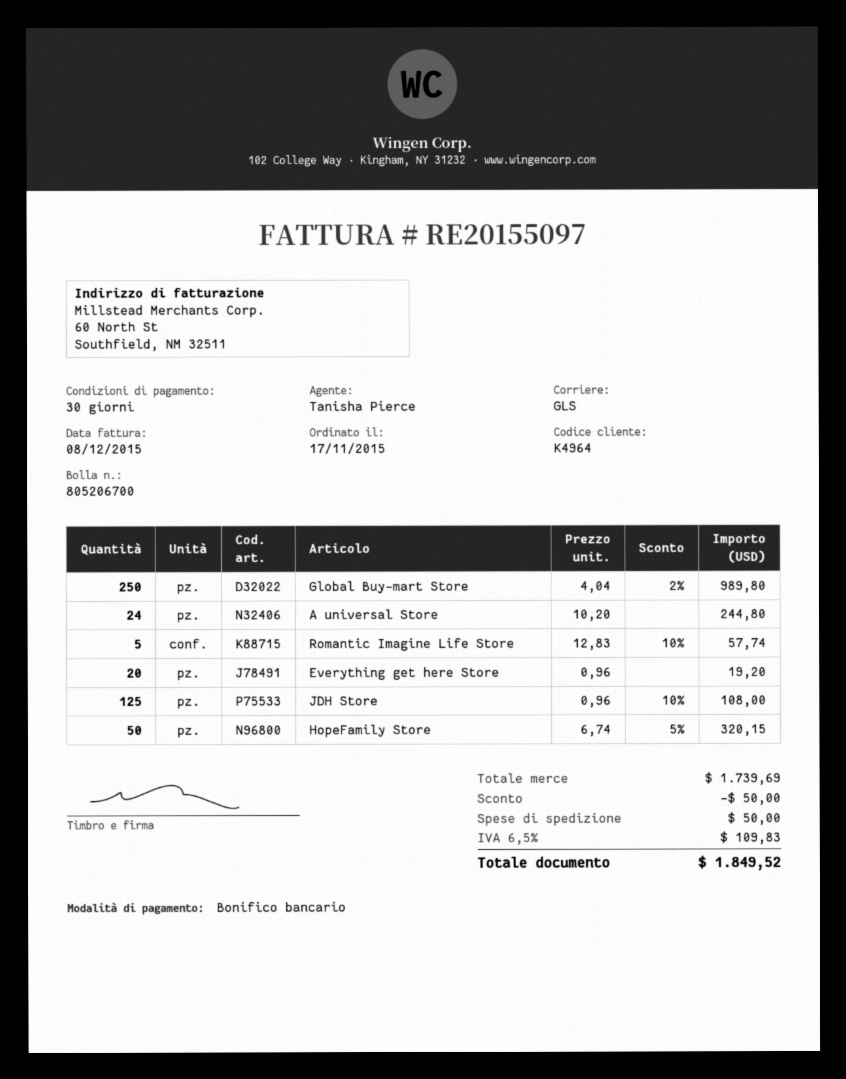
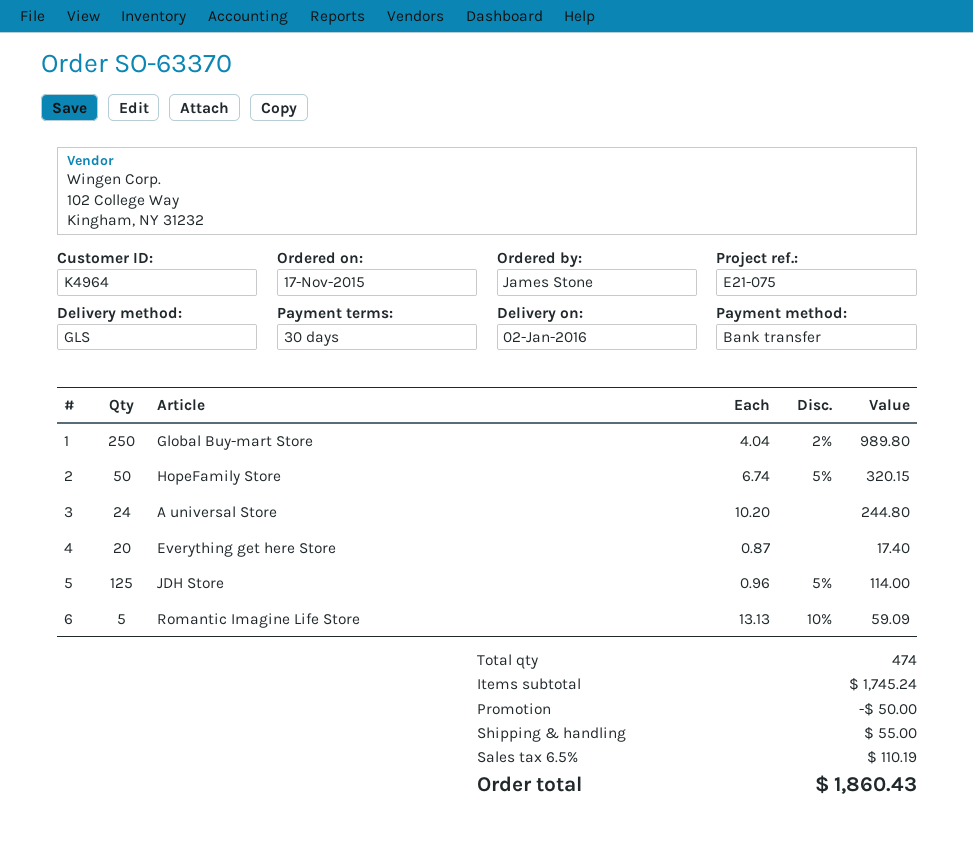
Romantic Imagine Life Store: 5 x 12.83 - 10% = 57.74 -> 5 x 13.13 - 10% = 59.09
Everything get here Store: 20 x 0.96 = 19.20 -> 20 x 0.87 = 17.40
JDH Store: 125 x 0.96 - 10% = 108.00 -> 125 x 0.96 - 5% = 114.00
subtotal: 1739.69 -> 1745.24
shipping: 50.00 -> 55.00
tax: 6.5% = 109.83 -> 6.5% = 110.19
total: 1849.52 -> 1860.43

